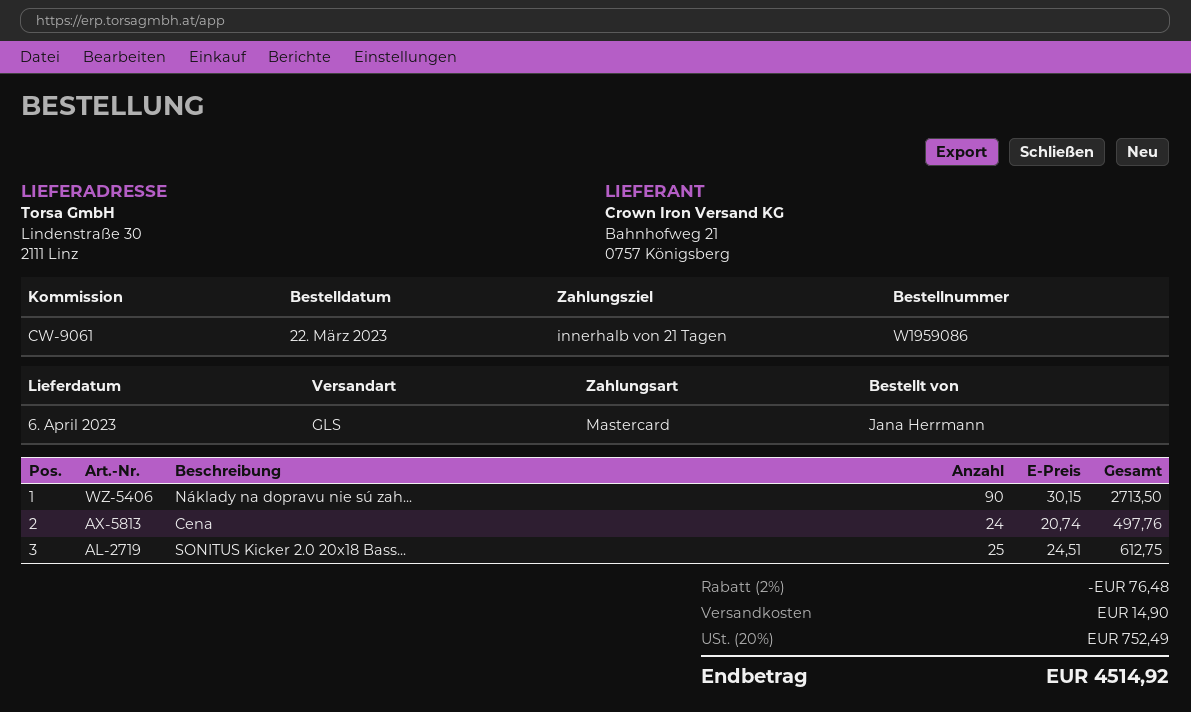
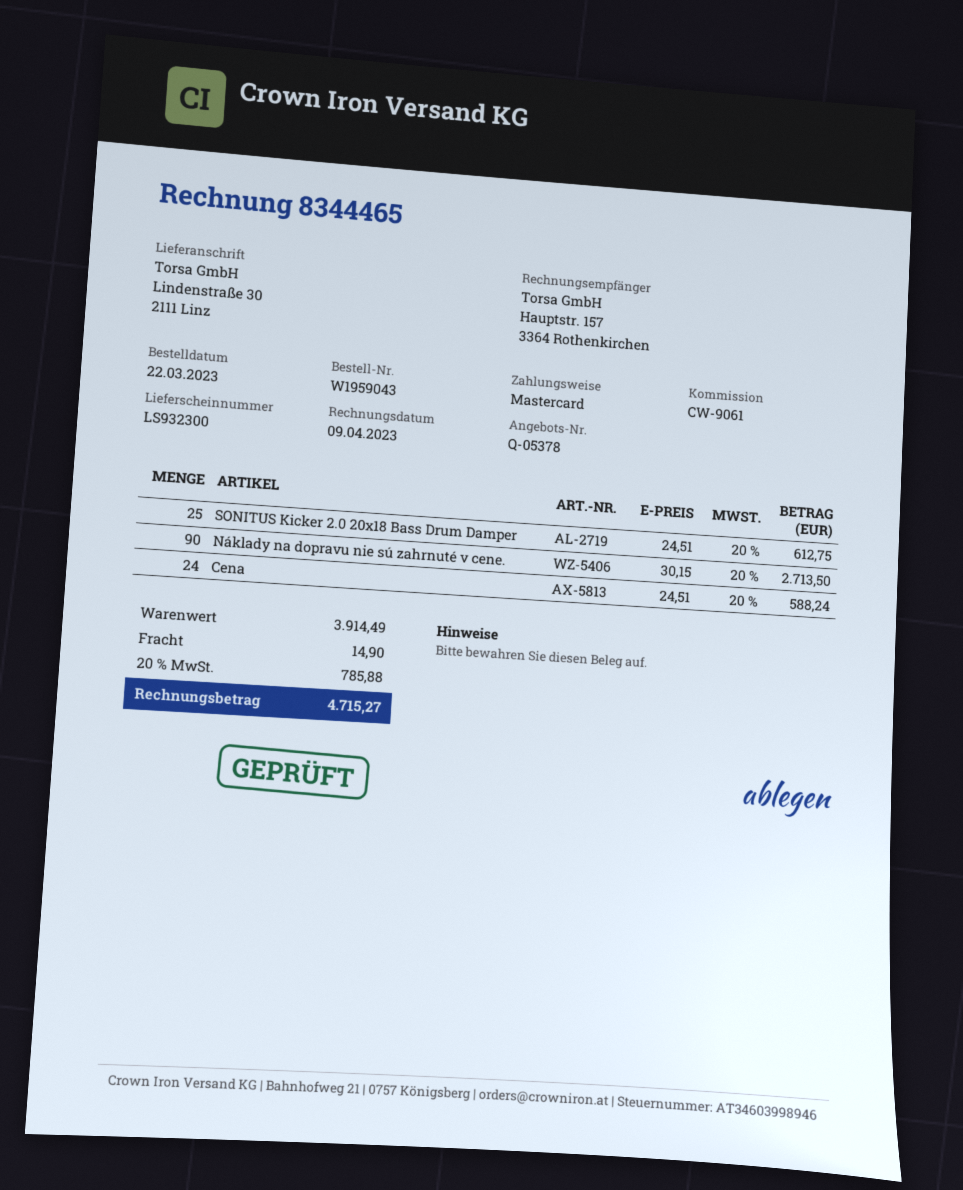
order number: W1959086 -> W1959043
Cena: 24 x 20.74 = 497.76 -> 24 x 24.51 = 588.24
discount: 2% = 76.48 -> none
tax: 20% = 752.49 -> 20% = 785.88
total: 4514.92 -> 4715.27

